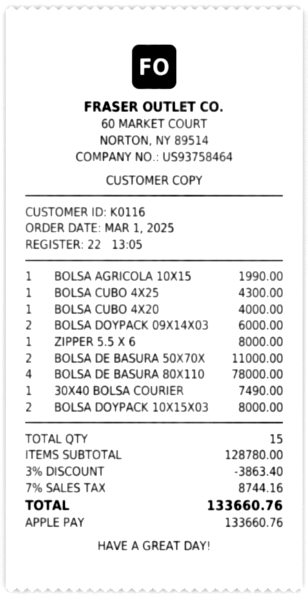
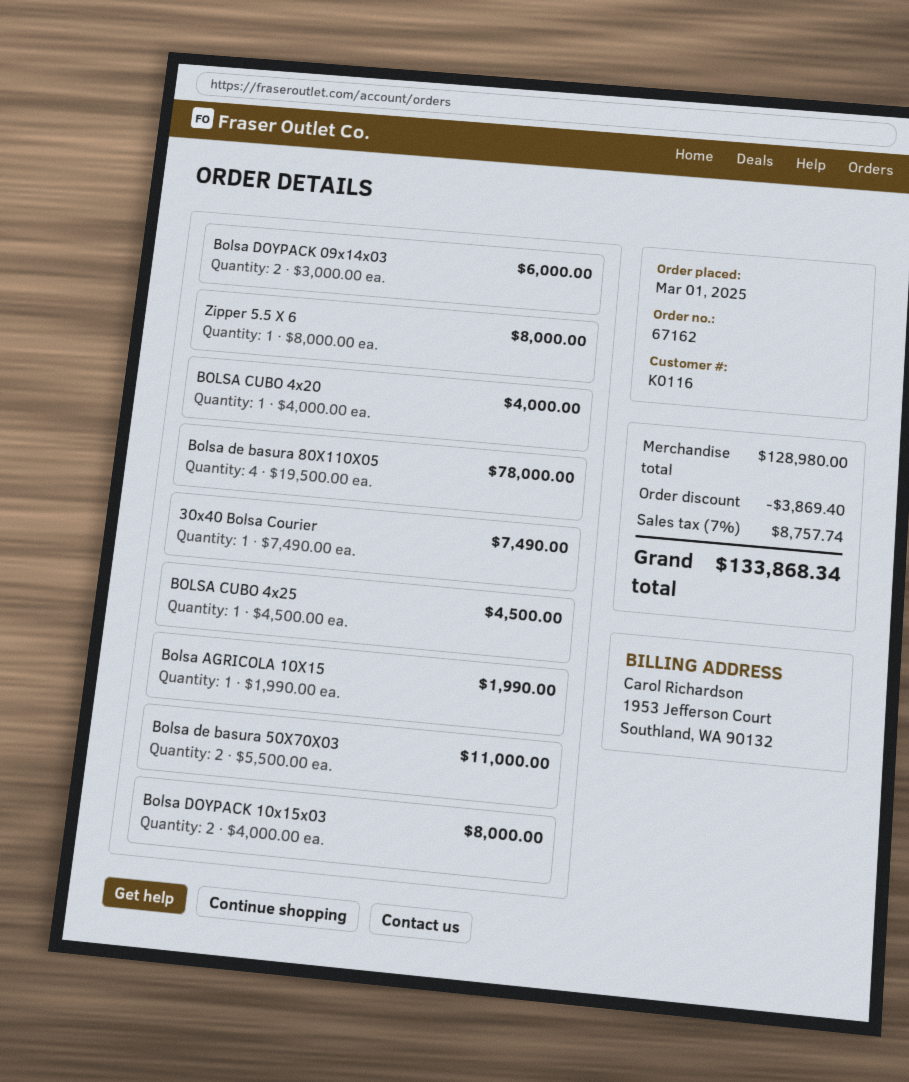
BOLSA CUBO 4X25: 1 for 4300.00 -> 1 for 4500.00
subtotal: 128780.00 -> 128980.00
discount: 3863.40 -> 3869.40
tax: 7% = 8744.16 -> 7% = 8757.74
total: 133660.76 -> 133868.34

